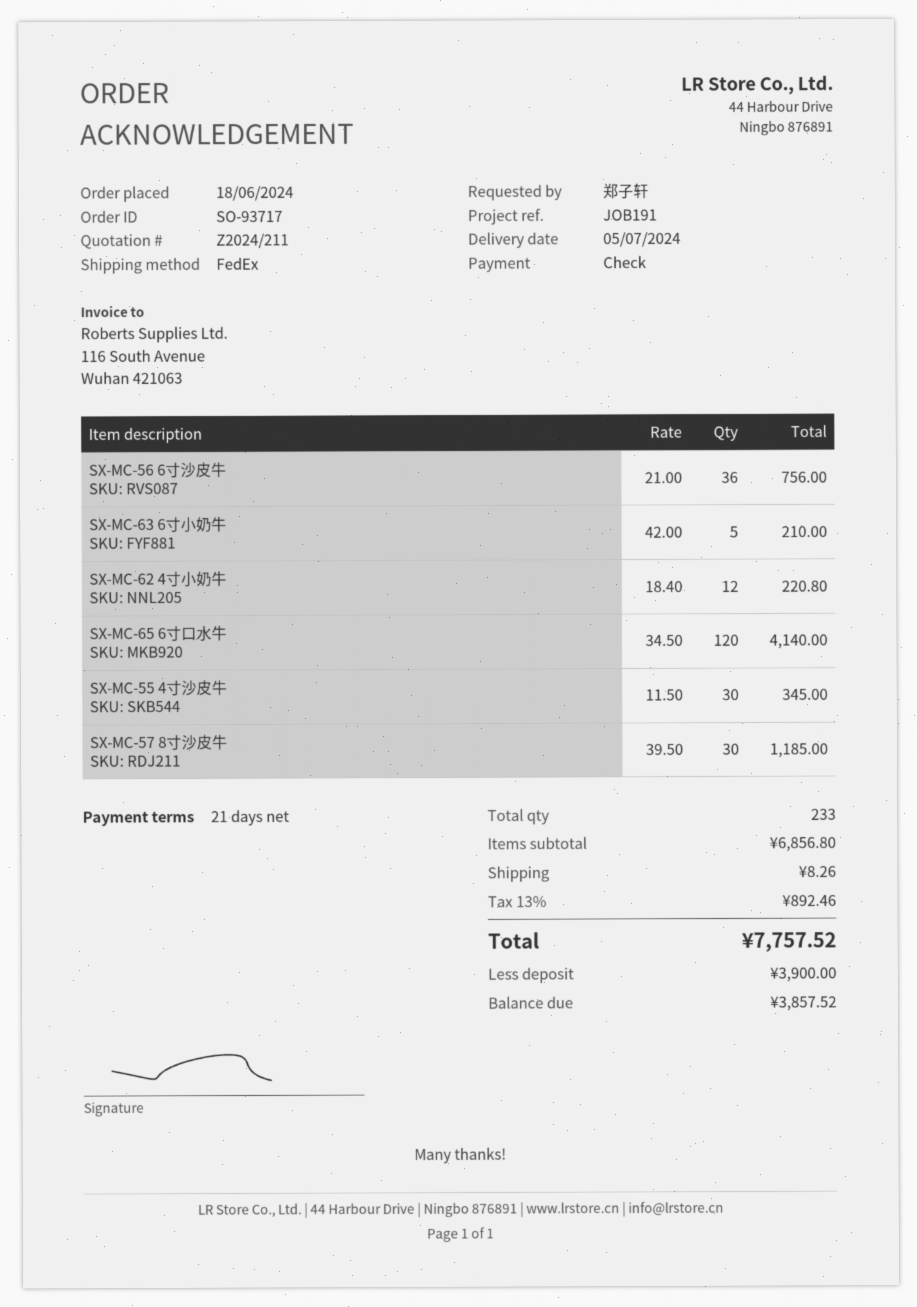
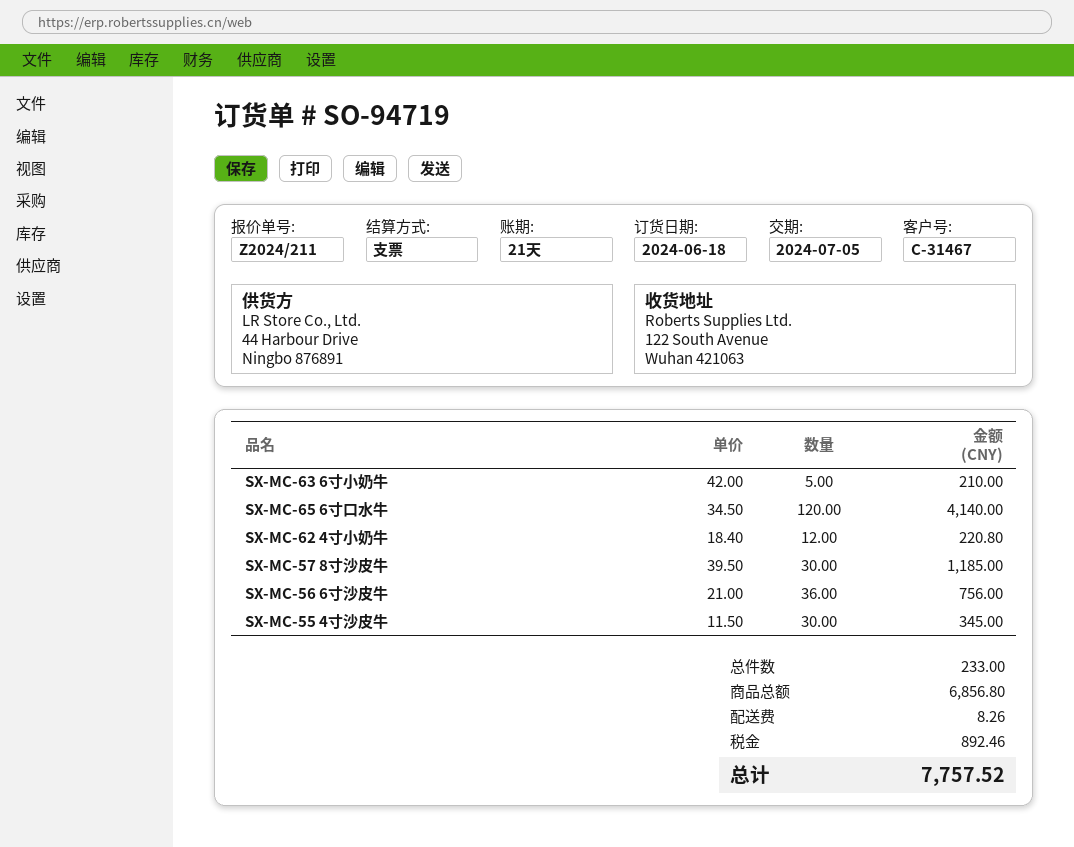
order number: SO-93717 -> SO-94719

